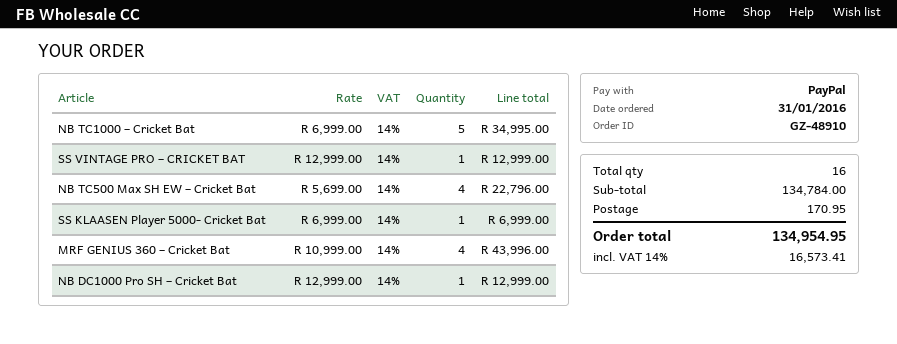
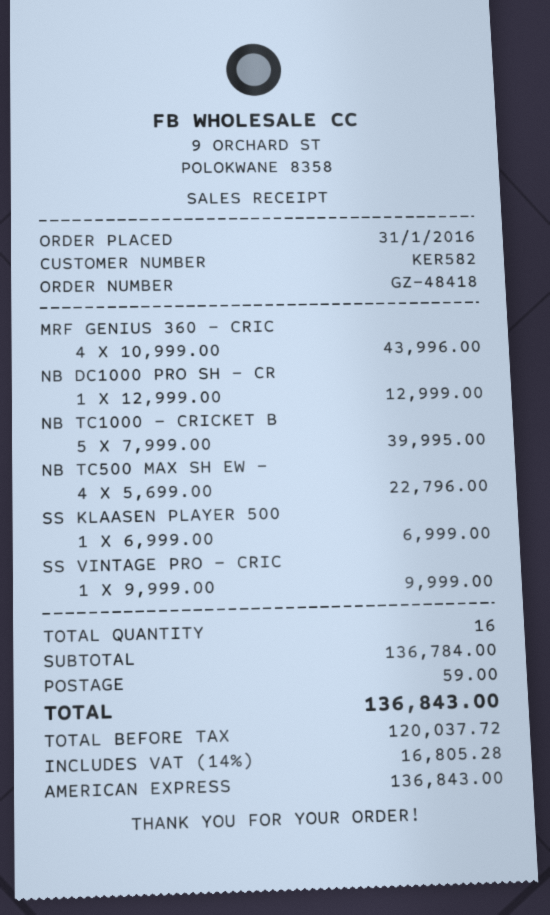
order number: GZ-48910 -> GZ-48418
payment method: PayPal -> American Express
NB TC1000 – Cricket Bat: 5 x 6999.00 = 34995.00 -> 5 x 7999.00 = 39995.00
SS VINTAGE PRO – CRICKET BAT: 1 x 12999.00 = 12999.00 -> 1 x 9999.00 = 9999.00
subtotal: 134784.00 -> 136784.00
shipping: 170.95 -> 59.00
tax: 14% = 16573.41 -> 14% = 16805.28
total: 134954.95 -> 136843.00

